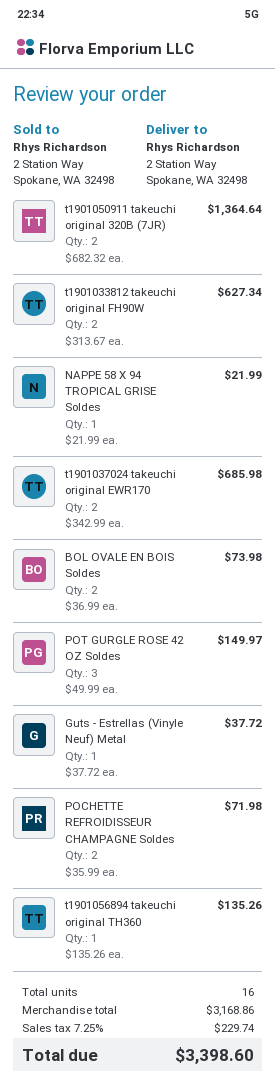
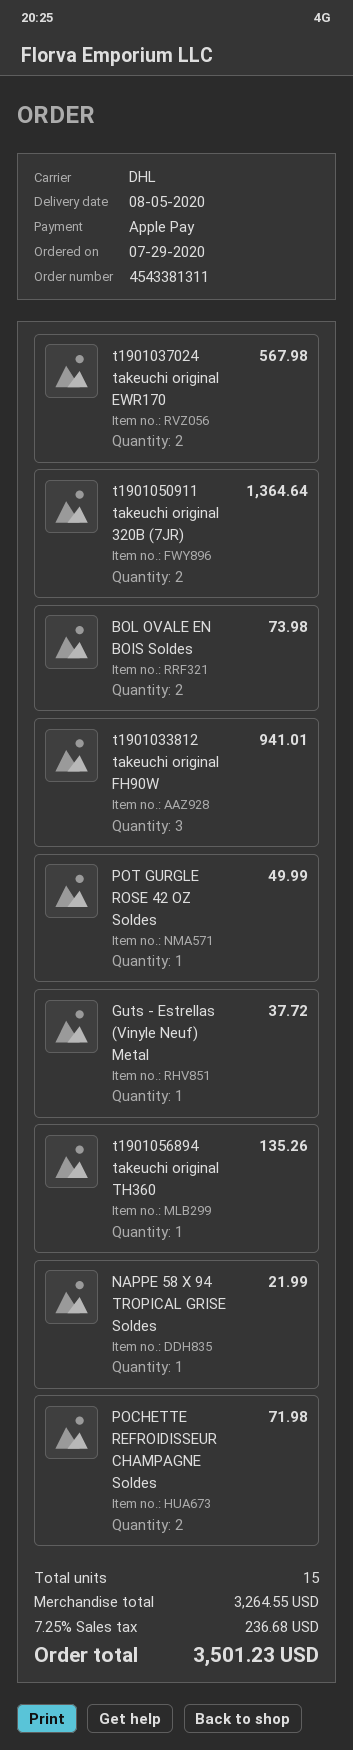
t1901033812 takeuchi original FH90W: 2 for 627.34 -> 3 for 941.01
t1901037024 takeuchi original EWR170: 2 for 685.98 -> 2 for 567.98
POT GURGLE ROSE 42 OZ Soldes: 3 for 149.97 -> 1 for 49.99
total quantity: 16 -> 15
subtotal: 3168.86 -> 3264.55
tax: 7.25% = 229.74 -> 7.25% = 236.68
total: 3398.60 -> 3501.23

